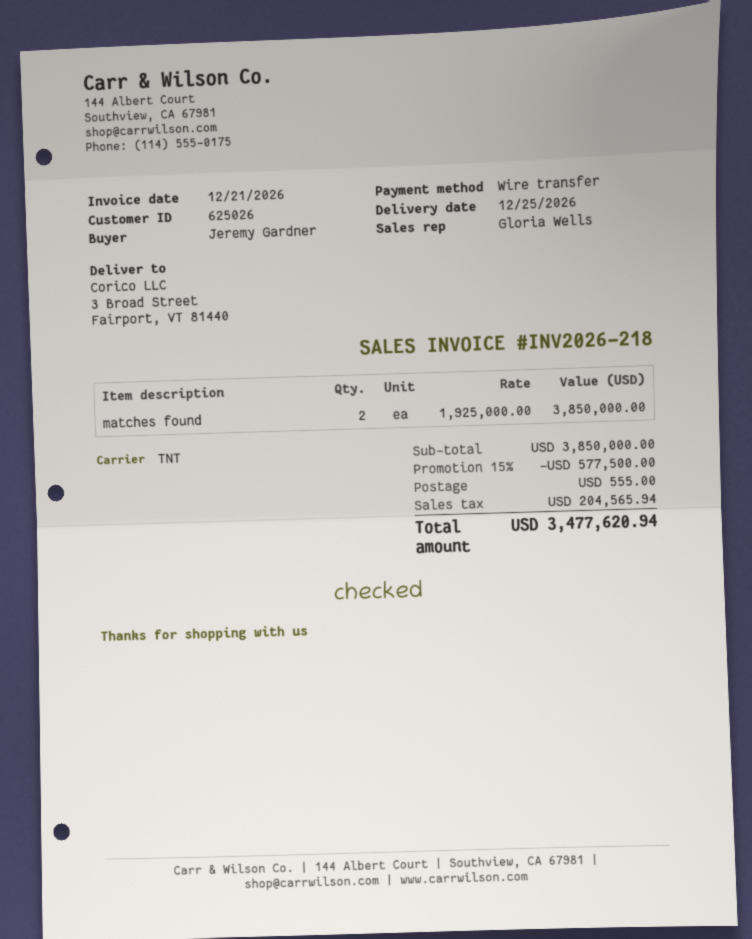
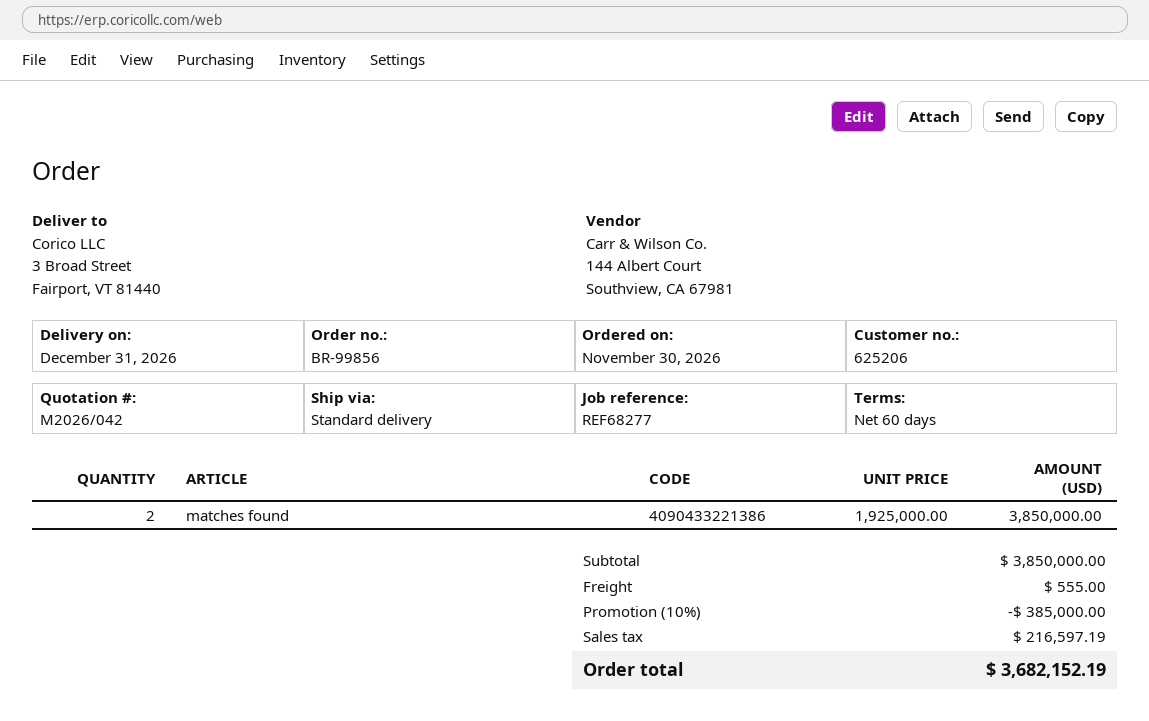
delivery date: 2026-12-25 -> 2026-12-31
customer number: 625026 -> 625206
shipping method: TNT -> standard
discount: 15% = 577500.00 -> 10% = 385000.00
tax: 204565.94 -> 216597.19
total: 3477620.94 -> 3682152.19

